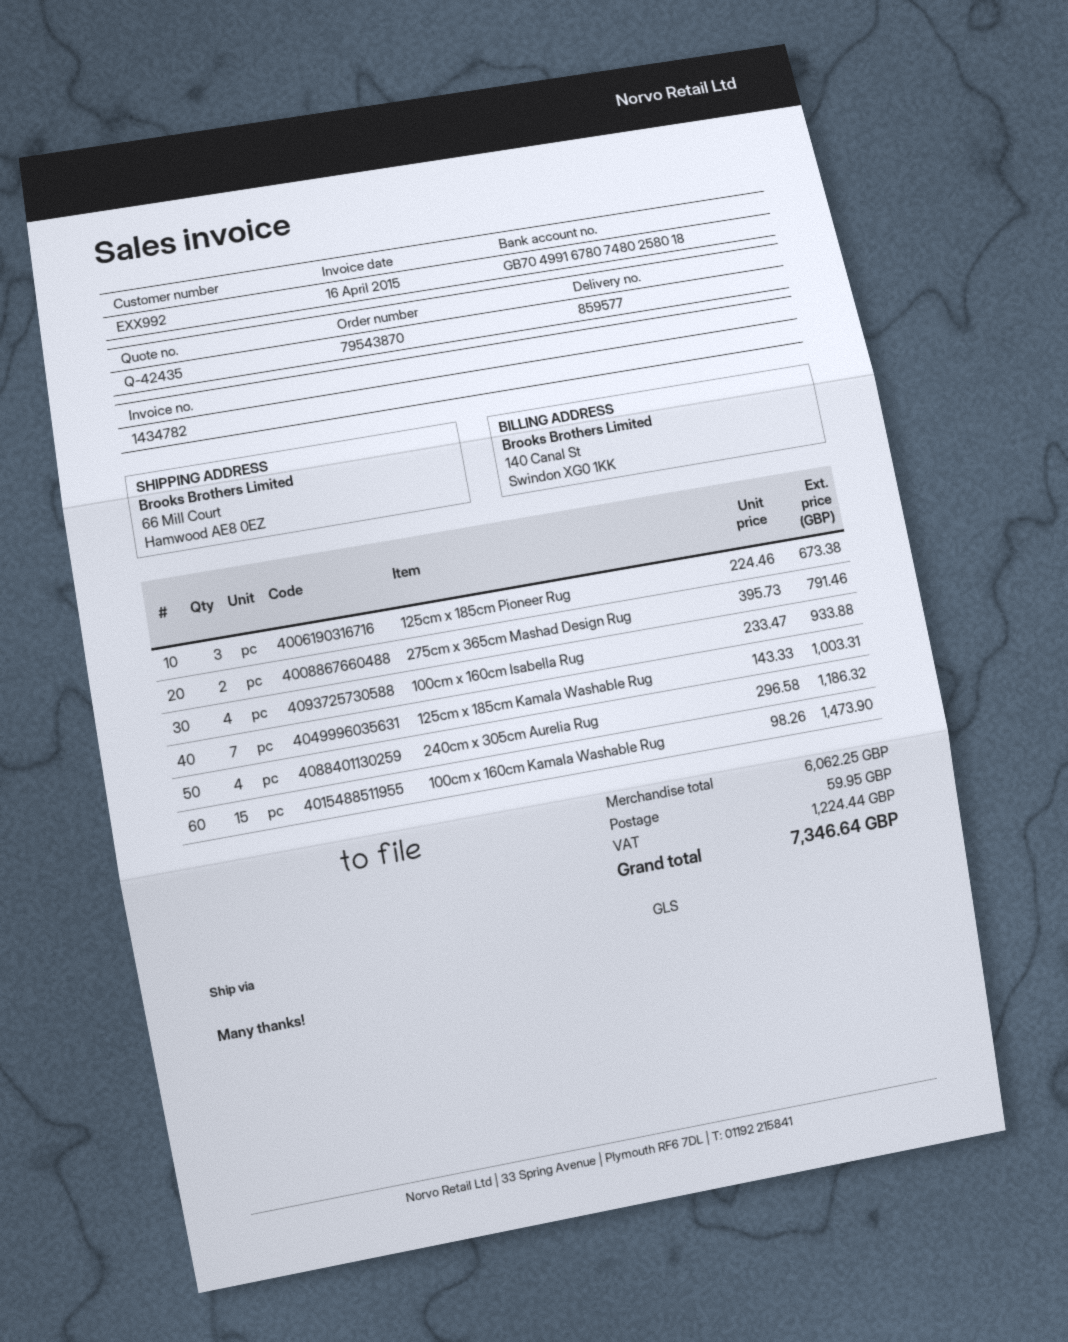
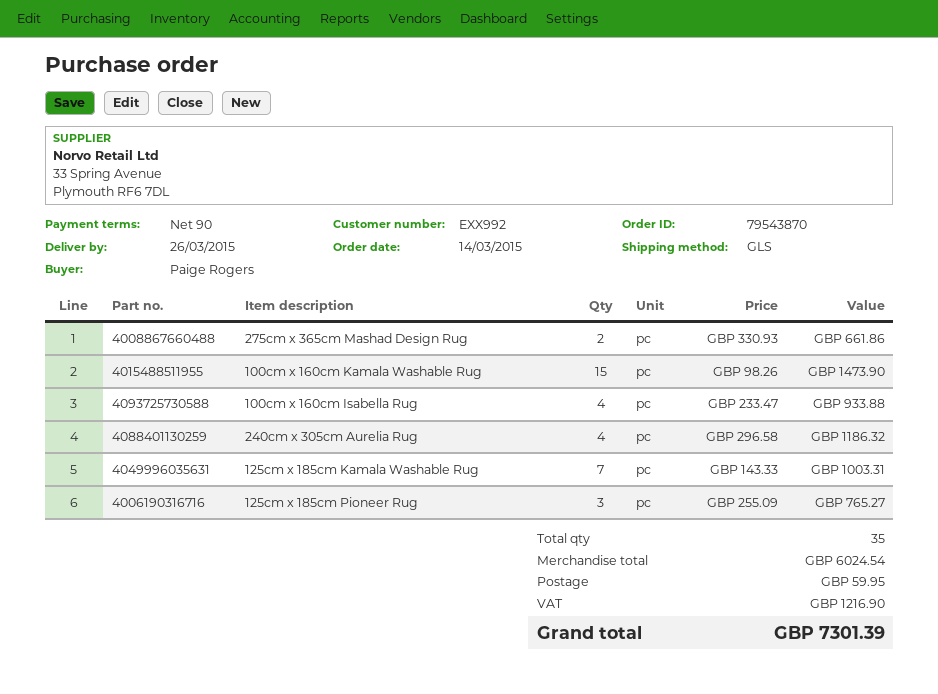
125cm x 185cm Pioneer Rug: 3 x 224.46 = 673.38 -> 3 x 255.09 = 765.27
275cm x 365cm Mashad Design Rug: 2 x 395.73 = 791.46 -> 2 x 330.93 = 661.86
subtotal: 6062.25 -> 6024.54
tax: 1224.44 -> 1216.90
total: 7346.64 -> 7301.39

